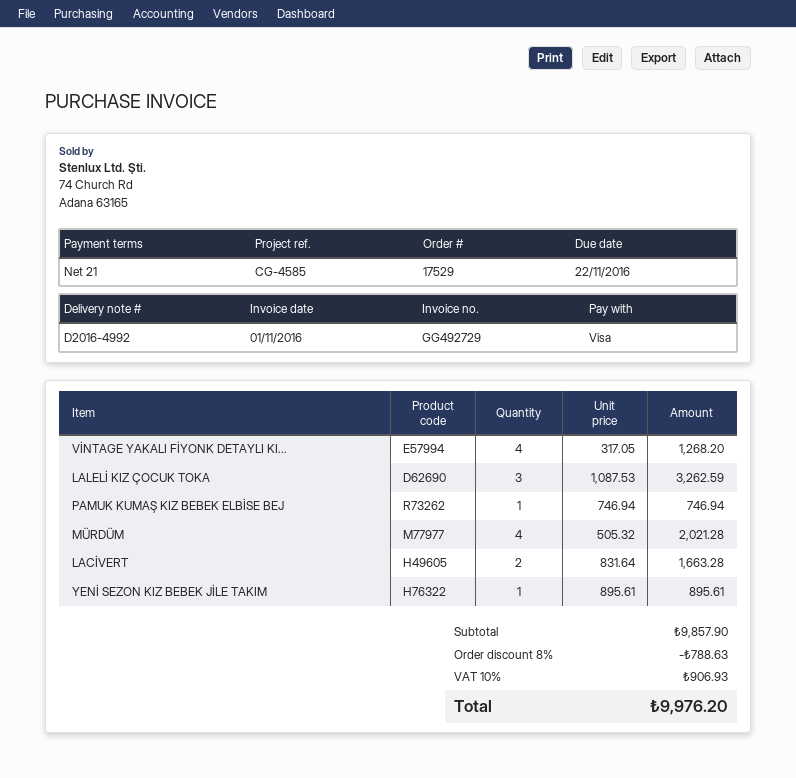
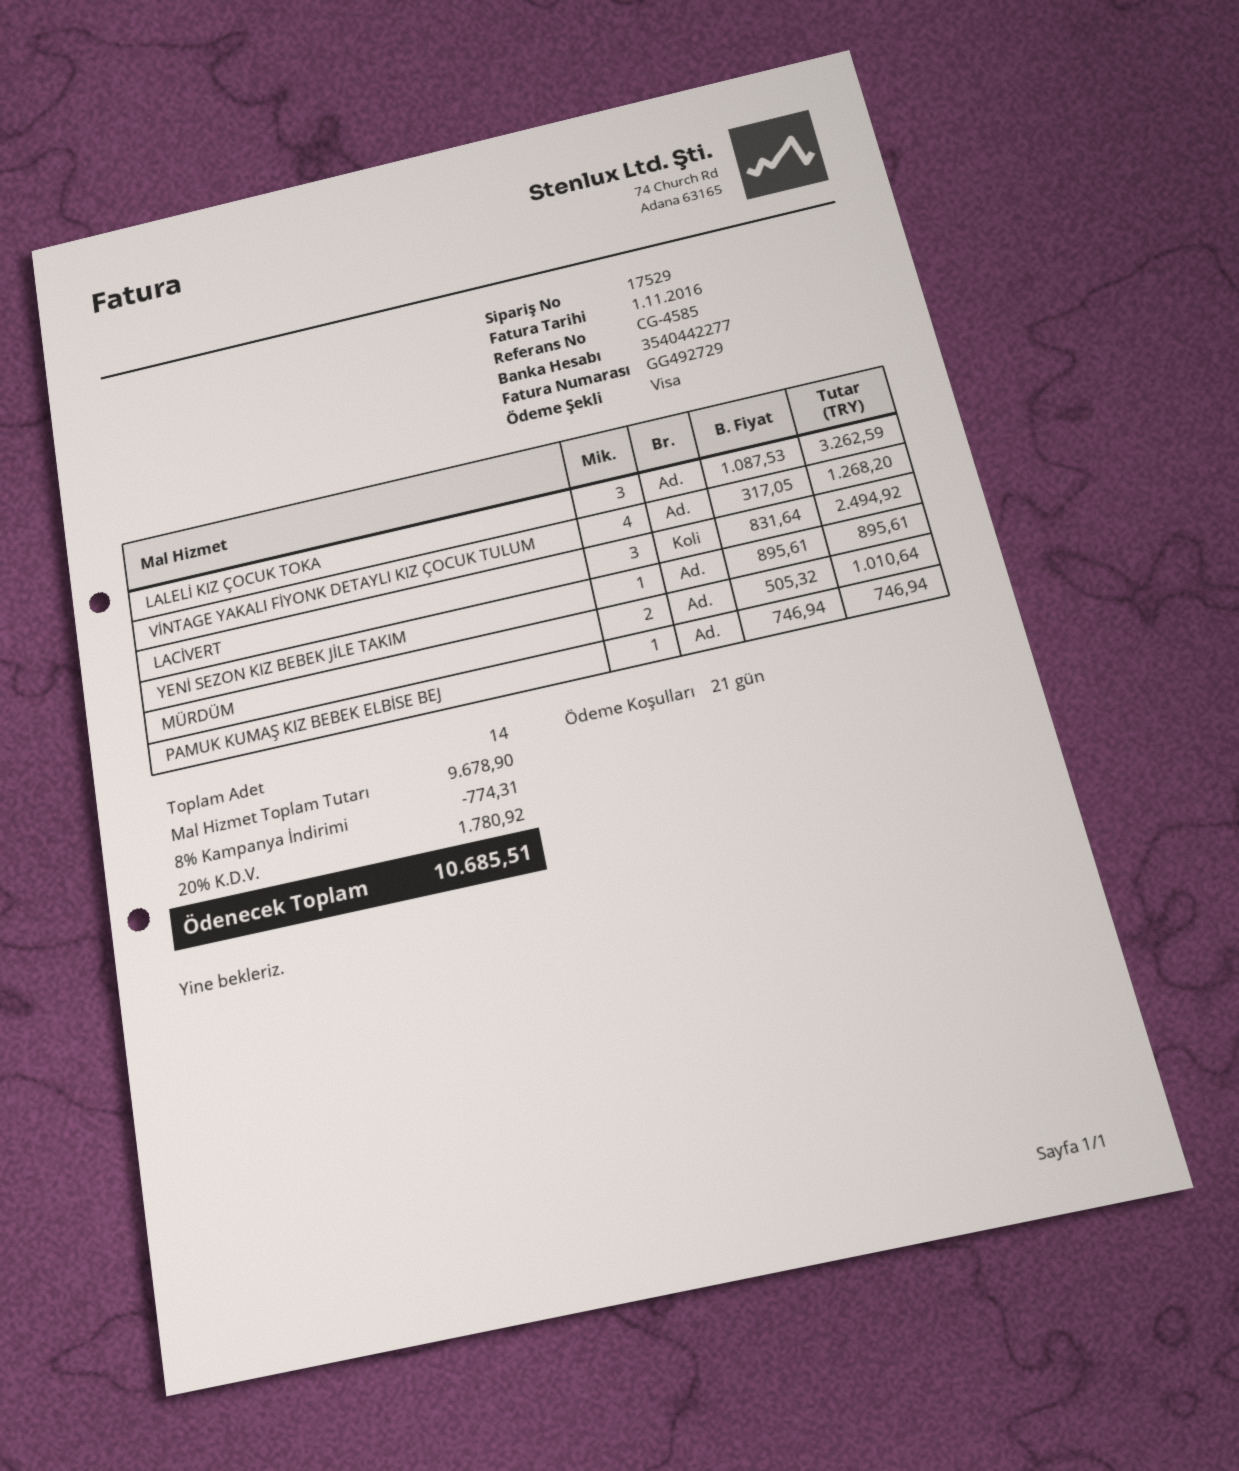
MÜRDÜM: 4 x 505.32 = 2021.28 -> 2 x 505.32 = 1010.64
LACİVERT: 2 x 831.64 = 1663.28 -> 3 x 831.64 = 2494.92
subtotal: 9857.90 -> 9678.90
discount: 8% = 788.63 -> 8% = 774.31
tax: 10% = 906.93 -> 20% = 1780.92
total: 9976.20 -> 10685.51

